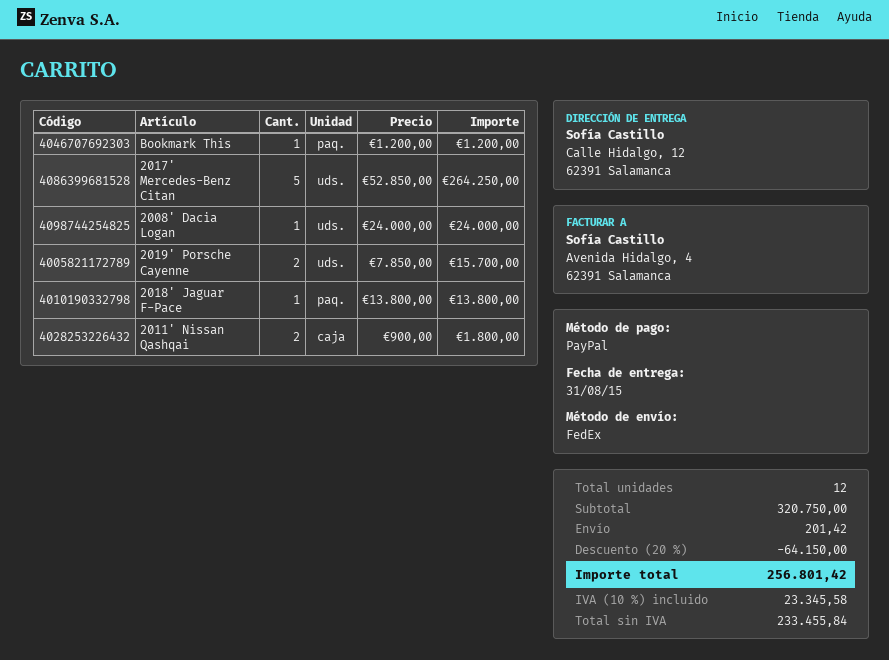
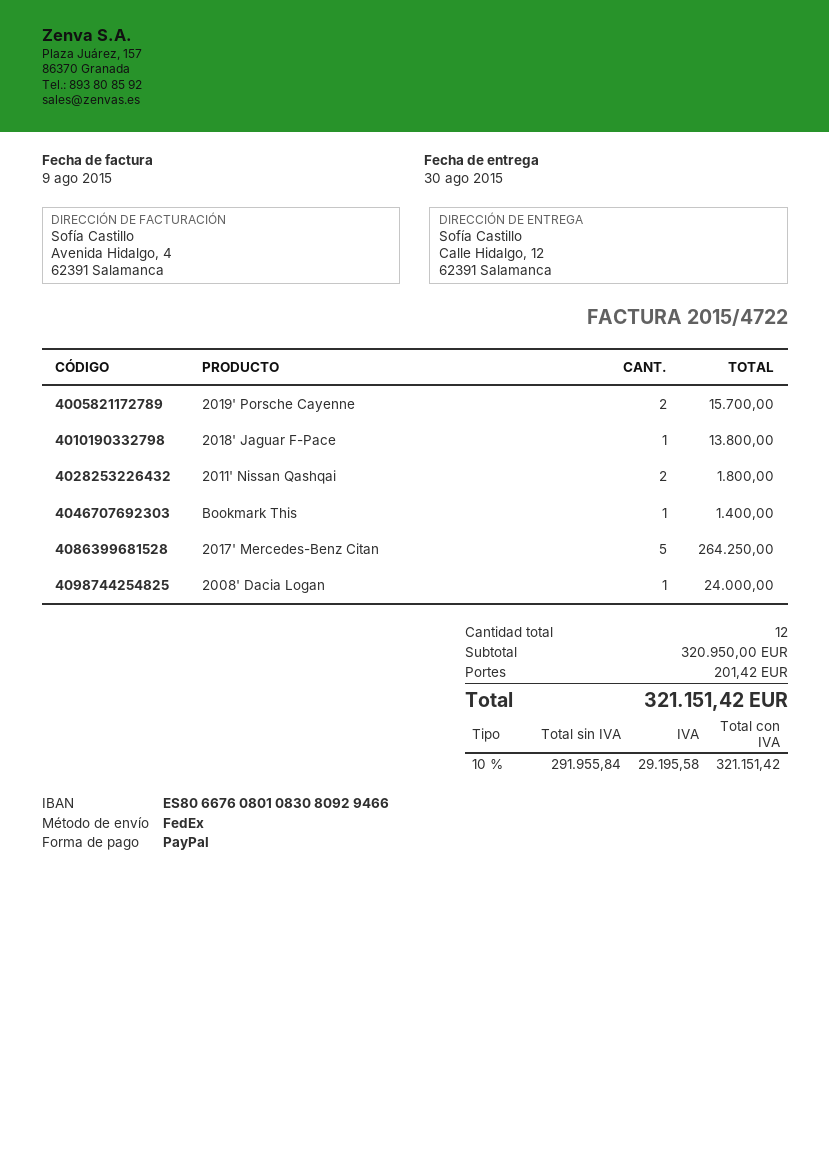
delivery date: 2015-08-31 -> 2015-08-30
Bookmark This: 1 for 1200.00 -> 1 for 1400.00
subtotal: 320750.00 -> 320950.00
discount: 20% = 64150.00 -> none
net: 233455.84 -> 291955.84
tax: 10% = 23345.58 -> 10% = 29195.58
total: 256801.42 -> 321151.42

